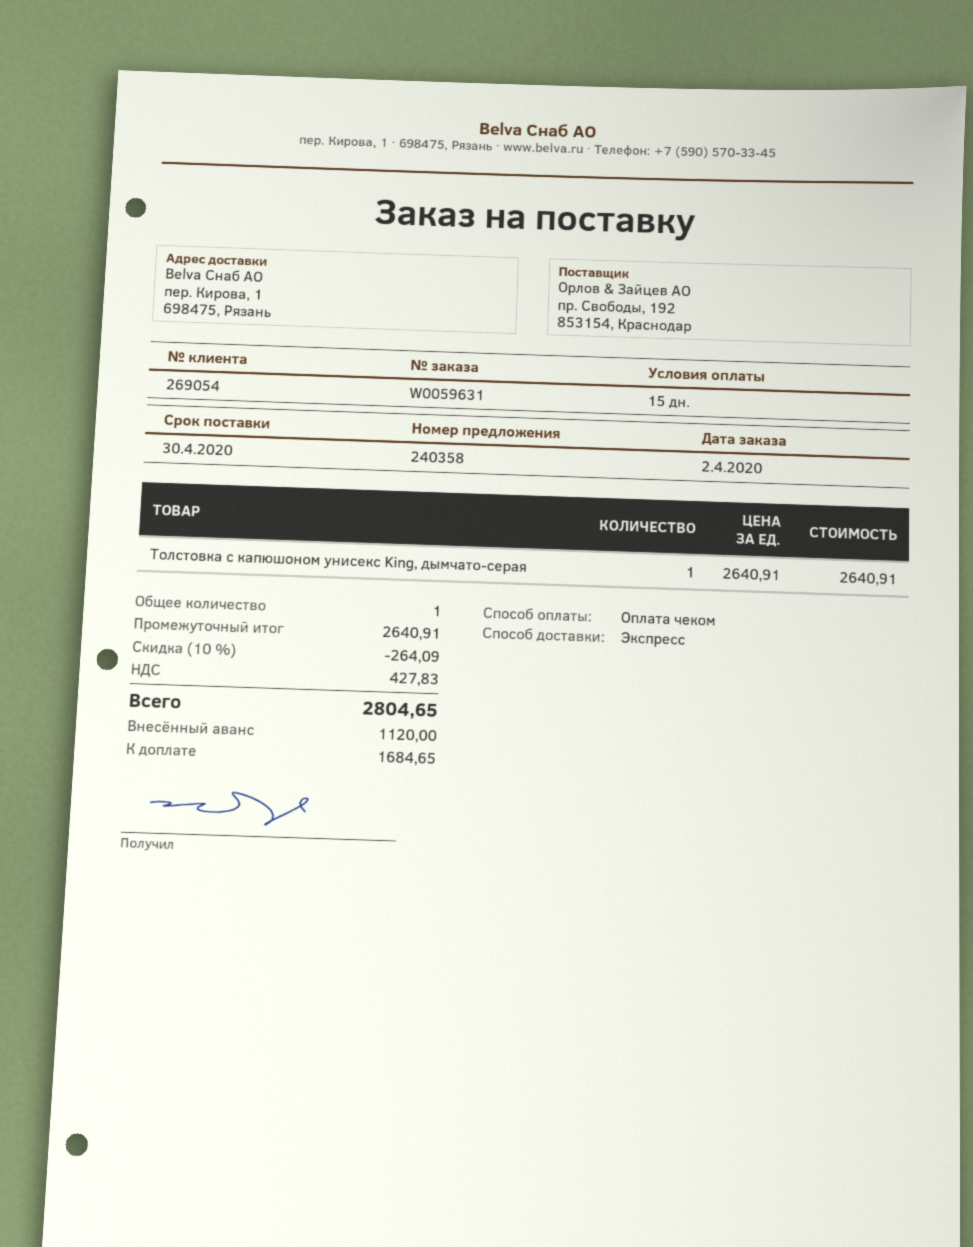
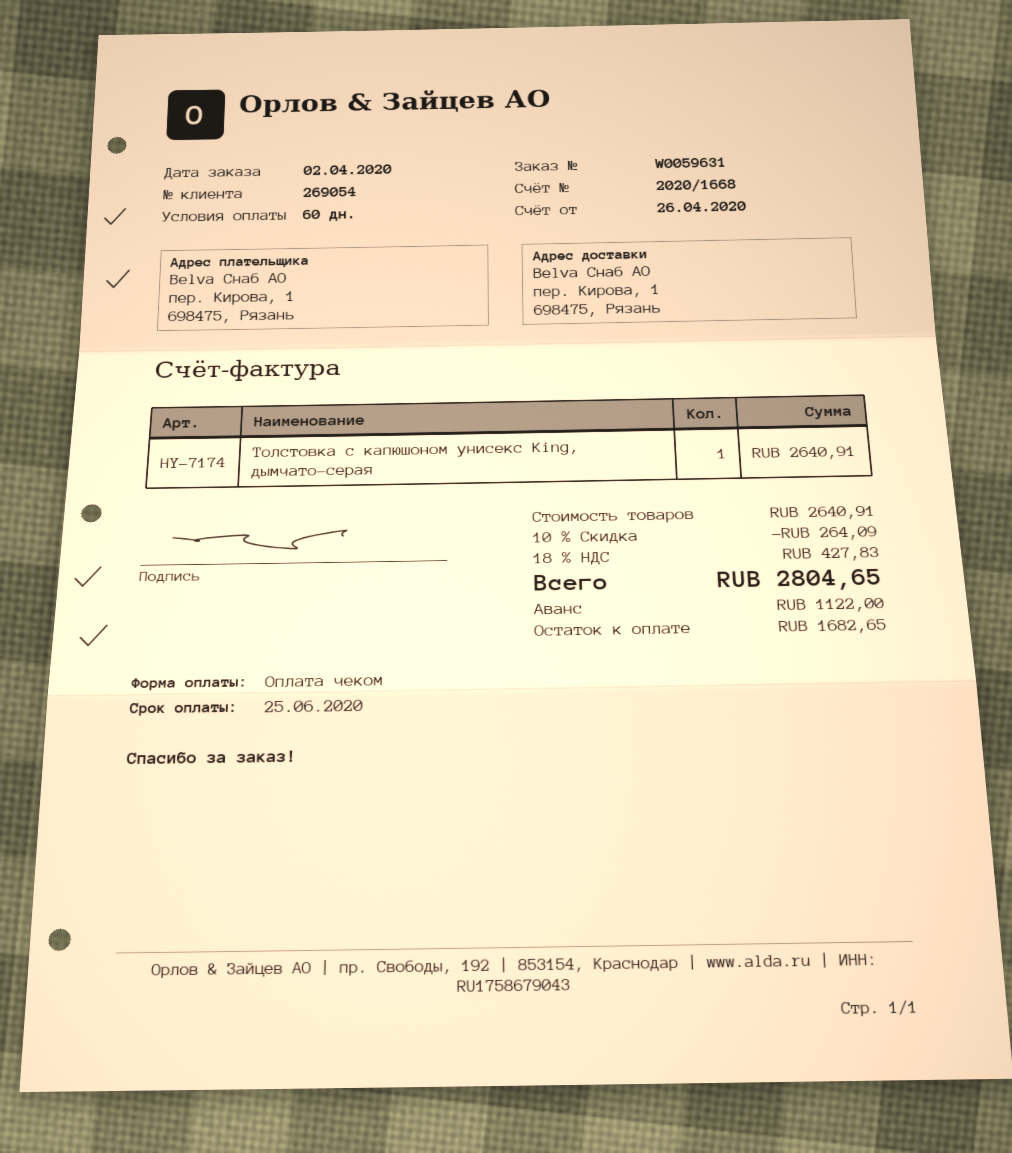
payment terms: 15 days -> 60 days
deposit: 1120.00 -> 1122.00
balance: 1684.65 -> 1682.65

